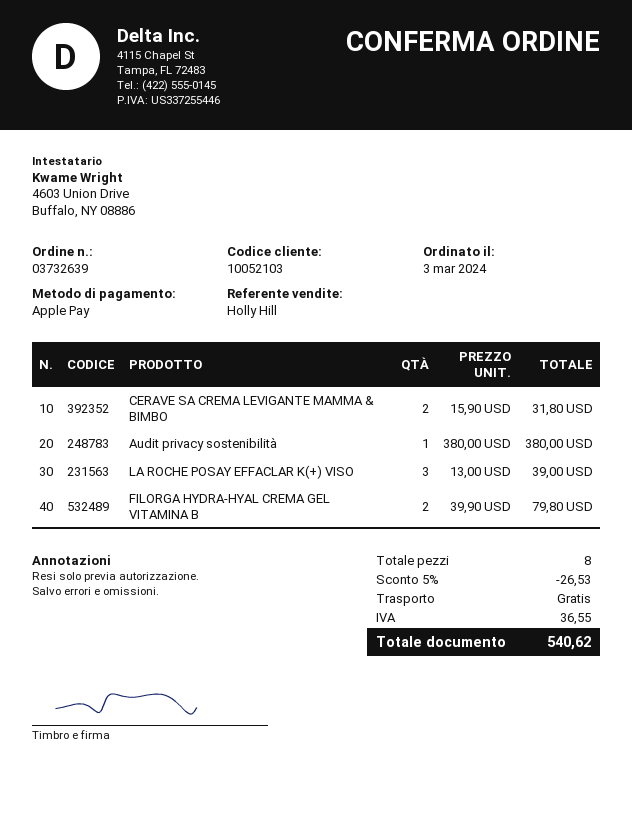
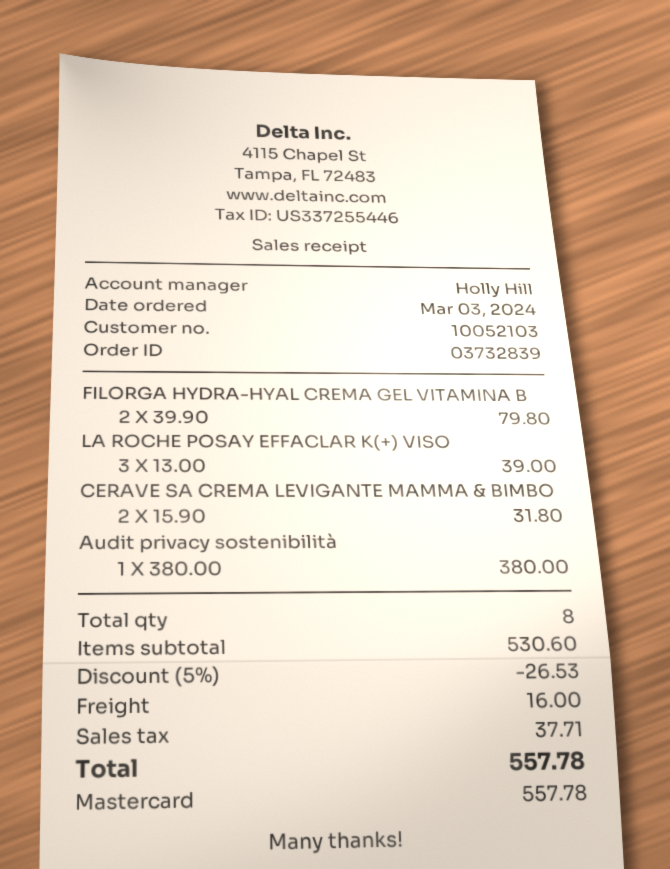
order number: 03732639 -> 03732839
payment method: Apple Pay -> Mastercard
shipping: 0.00 -> 16.00
tax: 36.55 -> 37.71
total: 540.62 -> 557.78

